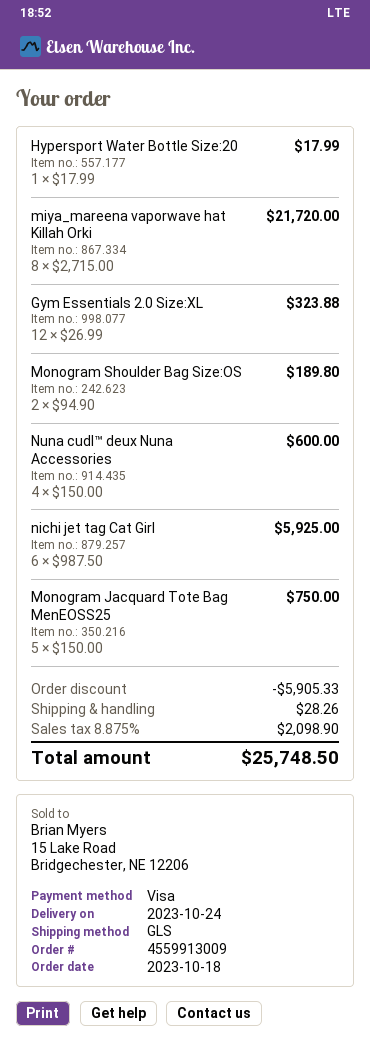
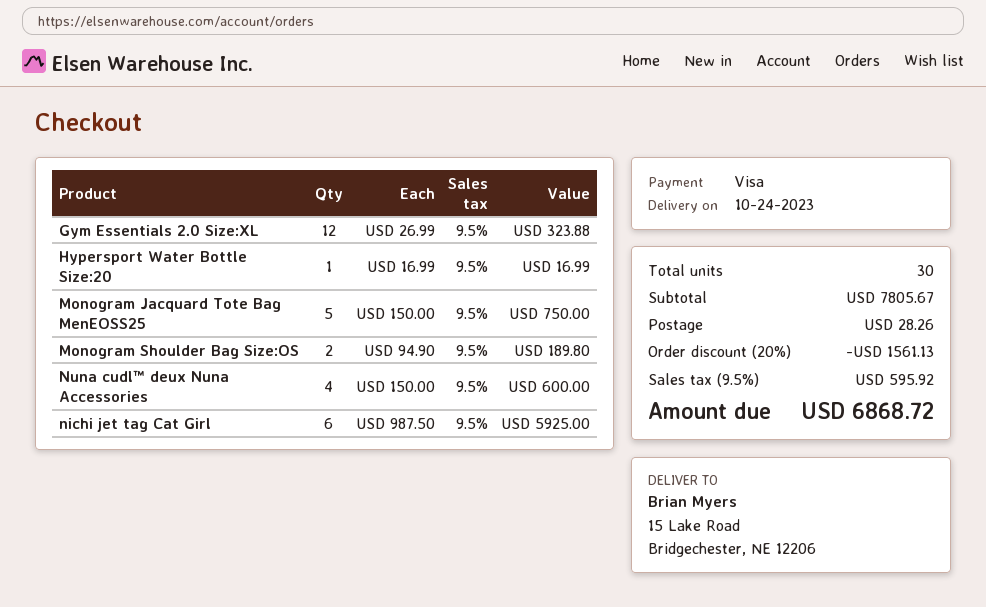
Hypersport Water Bottle Size:20: 1 x 17.99 = 17.99 -> 1 x 16.99 = 16.99
miya_mareena vaporwave hat Killah Orki: 8 x 2715.00 = 21720.00 -> none
discount: 5905.33 -> 1561.13
tax: 8.875% = 2098.90 -> 9.5% = 595.92
total: 25748.50 -> 6868.72

